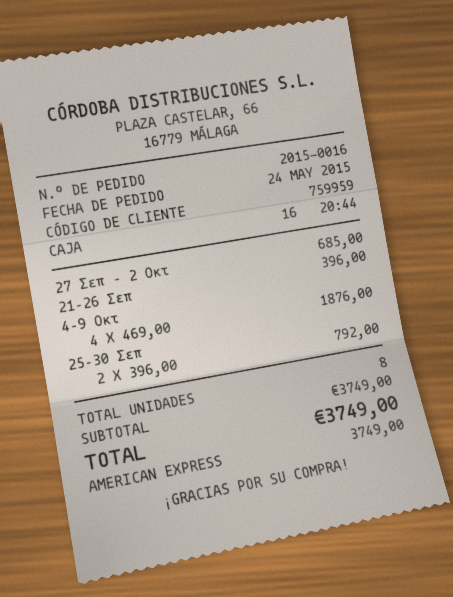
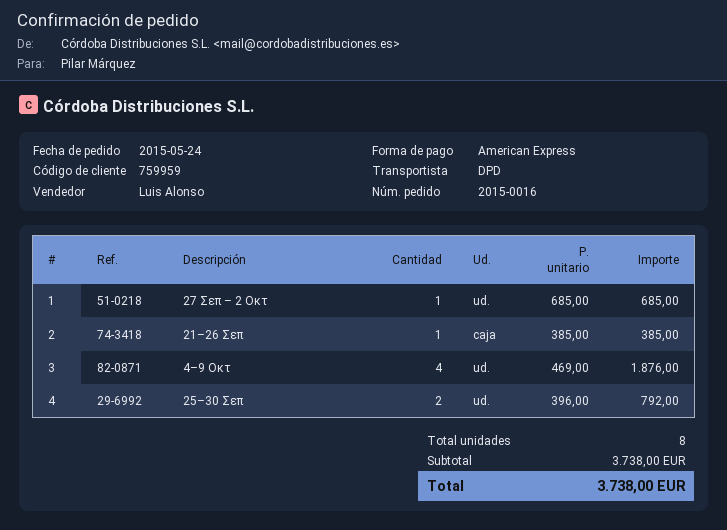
21–26 Σεπ: 1 x 396.00 = 396.00 -> 1 x 385.00 = 385.00
subtotal: 3749.00 -> 3738.00
total: 3749.00 -> 3738.00

